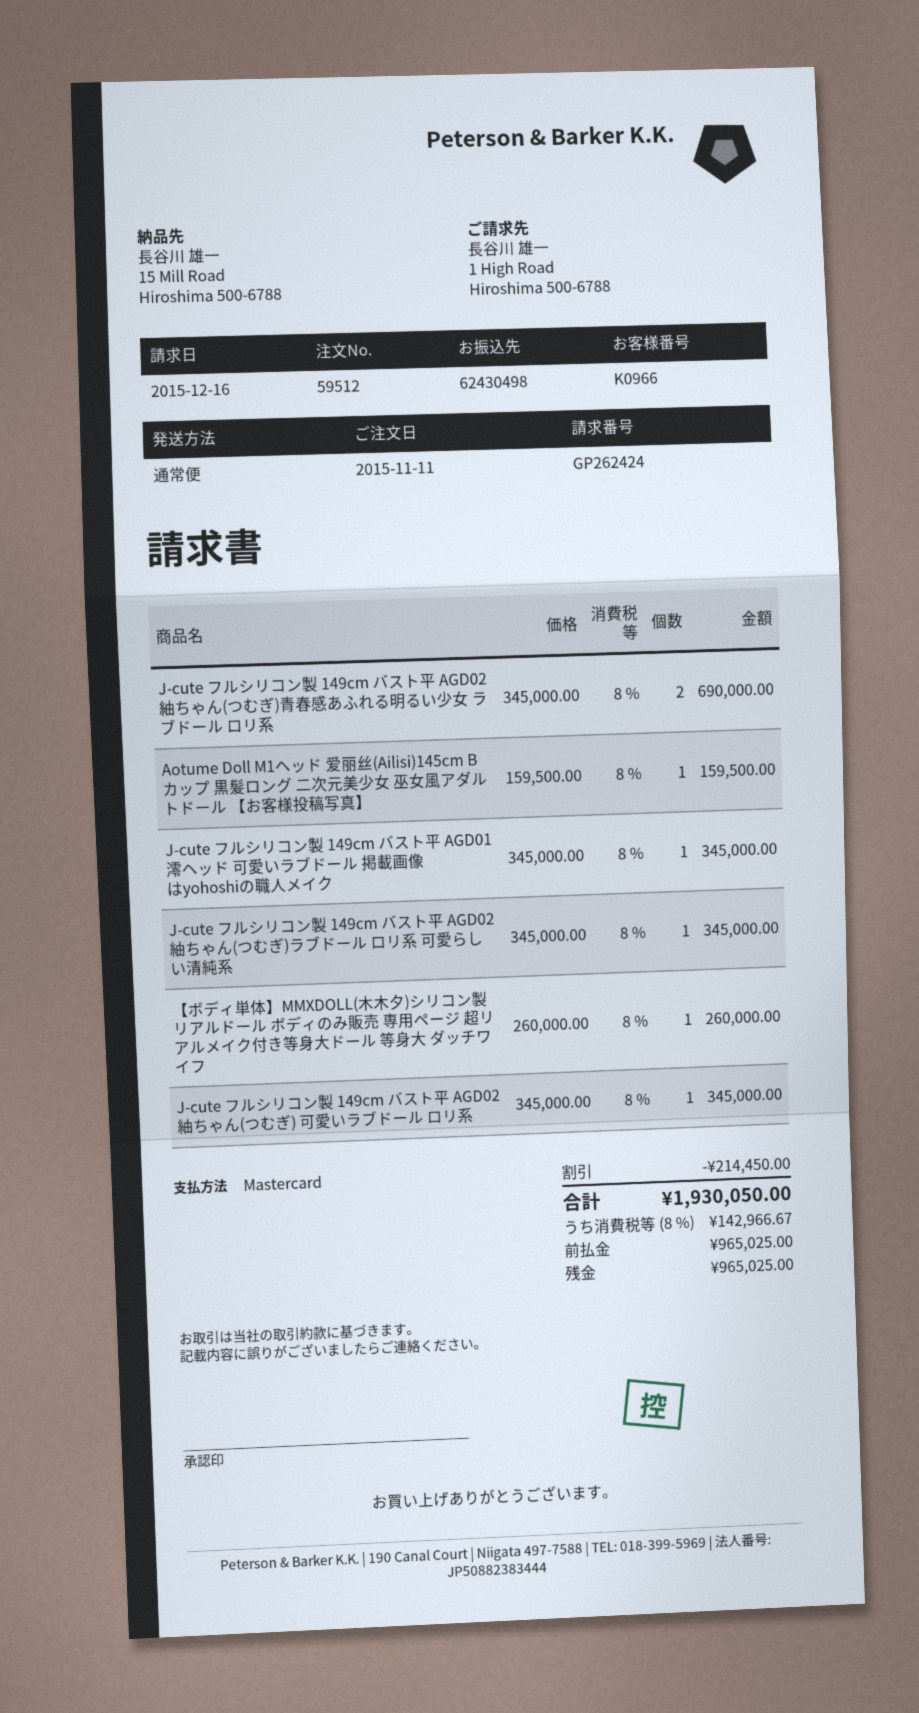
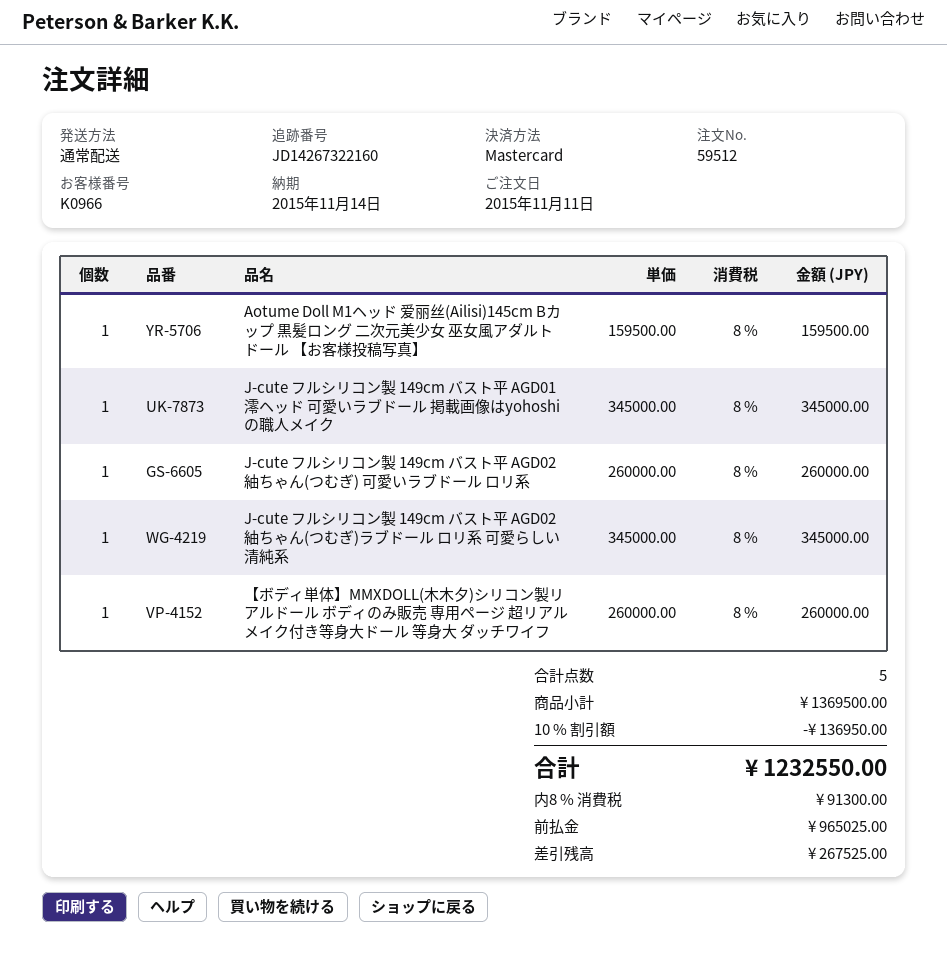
J-cute フルシリコン製 149cm バスト平 AGD02 紬ちゃん(つむぎ)青春感あふれる明るい少女 ラブドール ロリ系: 2 x 345000.00 = 690000.00 -> none
J-cute フルシリコン製 149cm バスト平 AGD02 紬ちゃん(つむぎ) 可愛いラブドール ロリ系: 1 x 345000.00 = 345000.00 -> 1 x 260000.00 = 260000.00
discount: 214450.00 -> 136950.00
tax: 8% = 142966.67 -> 8% = 91300.00
total: 1930050.00 -> 1232550.00
balance: 965025.00 -> 267525.00

